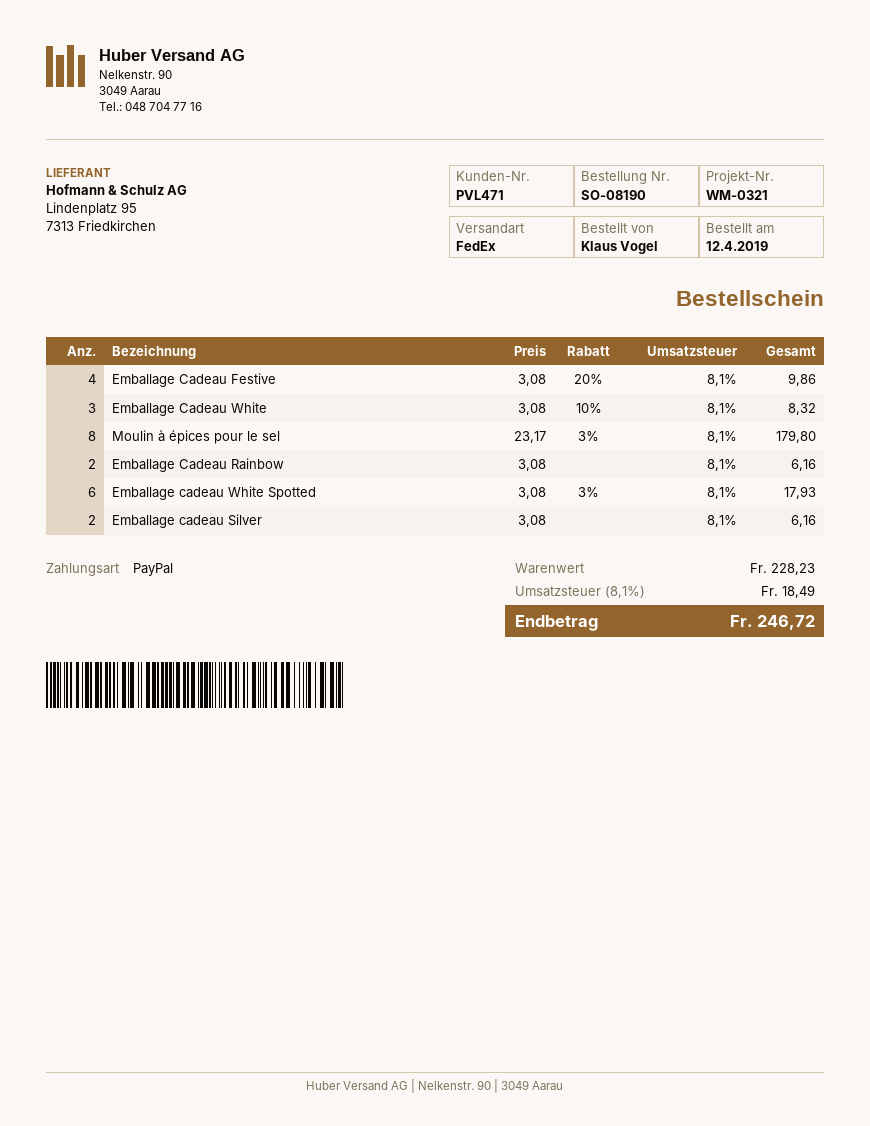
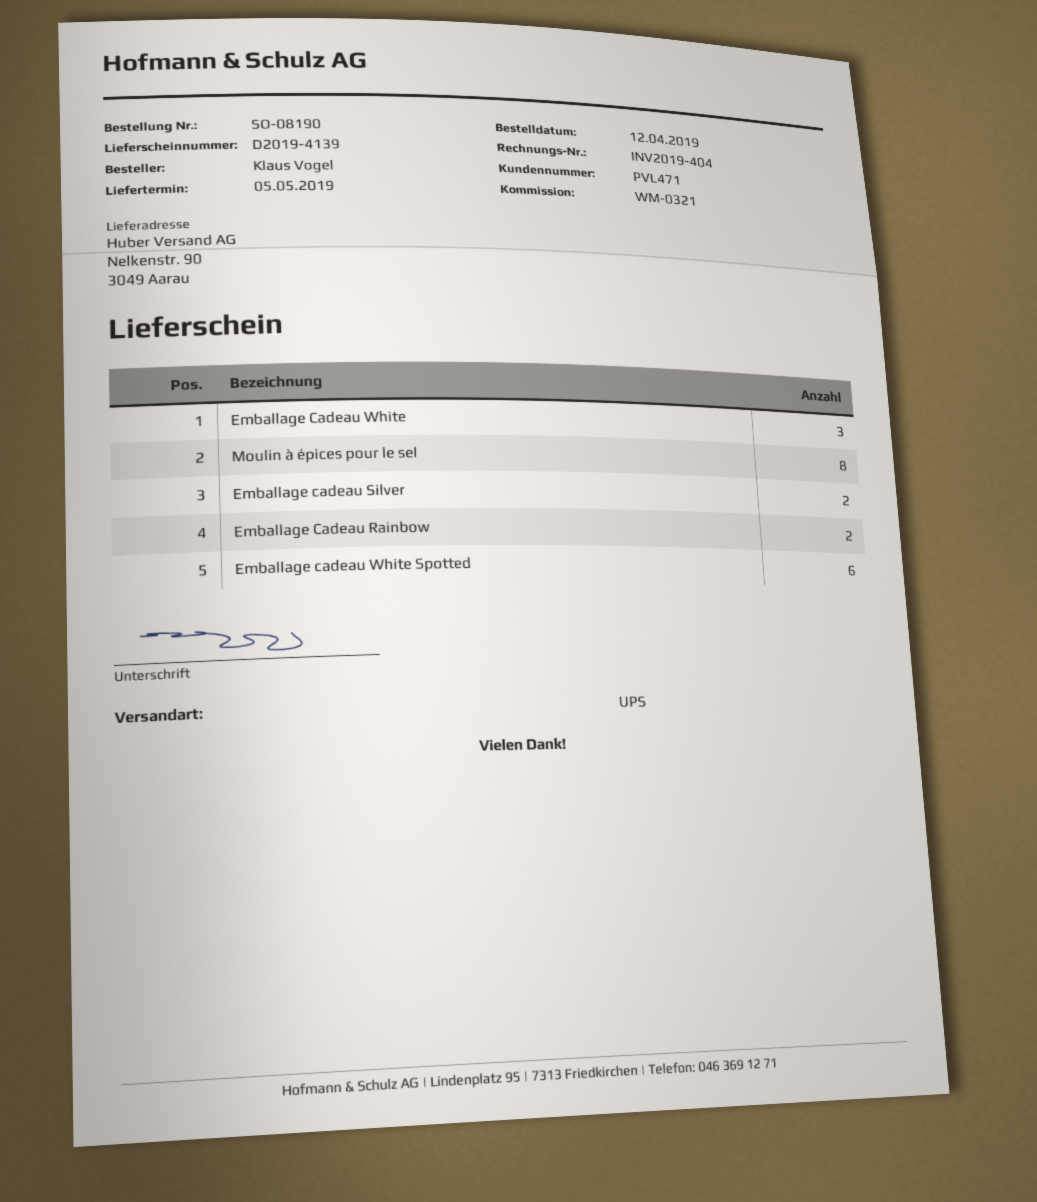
shipping method: FedEx -> UPS
Emballage Cadeau Festive: 4 -> none

